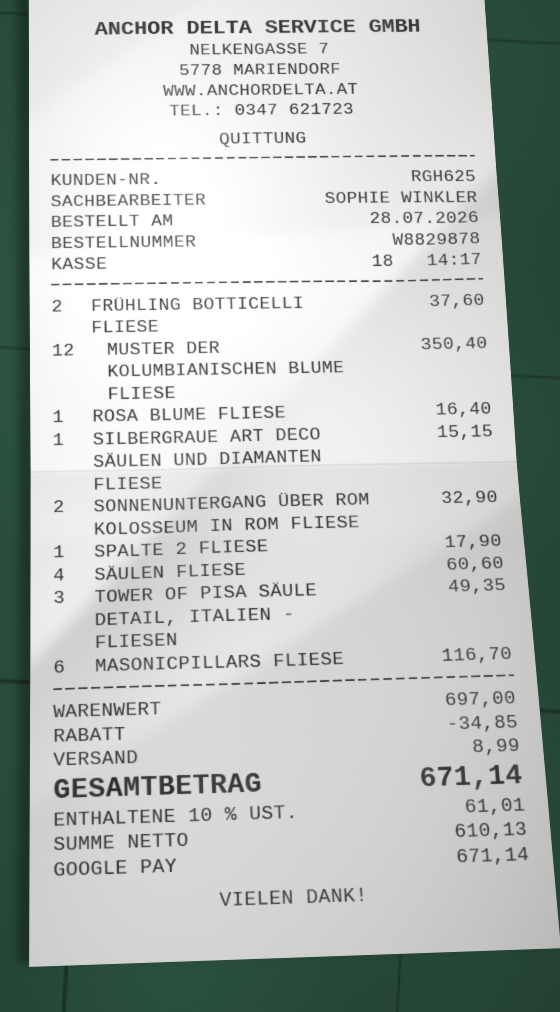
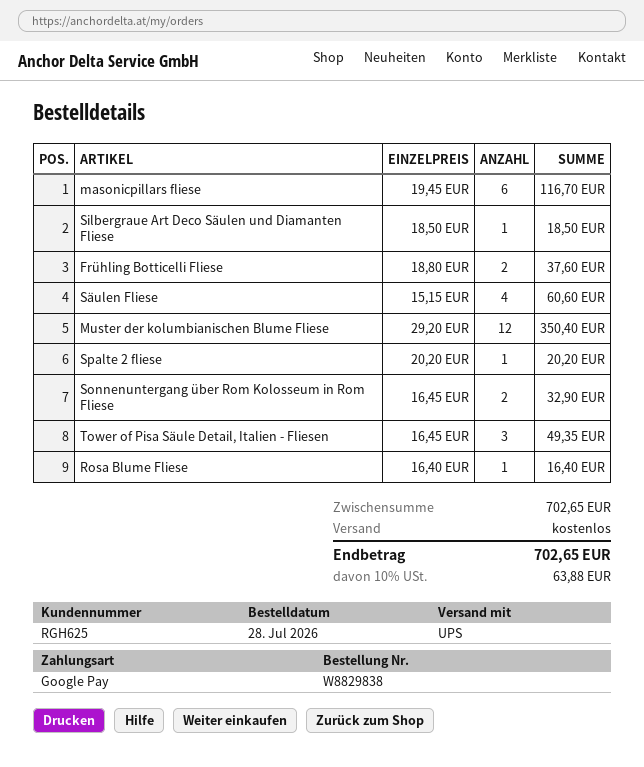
order number: W8829878 -> W8829838
SILBERGRAUE ART DECO SÄULEN UND DIAMANTEN FLIESE: 1 for 15.15 -> 1 for 18.50
SPALTE 2 FLIESE: 1 for 17.90 -> 1 for 20.20
subtotal: 697.00 -> 702.65
discount: 34.85 -> none
shipping: 8.99 -> 0.00
tax: 10% = 61.01 -> 10% = 63.88
total: 671.14 -> 702.65

